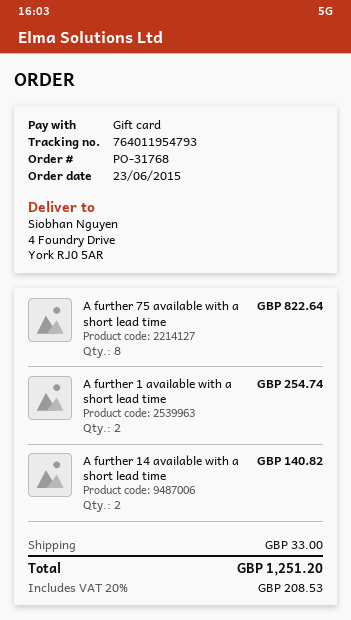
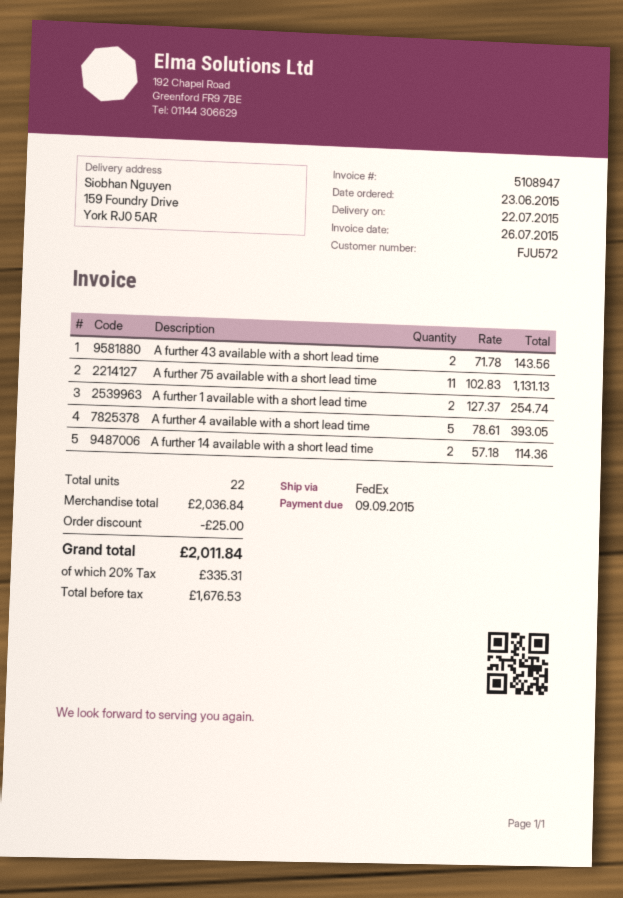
ship to: 4 Foundry Drive, York RJ0 5AR -> 159 Foundry Drive, York RJ0 5AR
A further 75 available with a short lead time: 8 for 822.64 -> 11 for 1131.13
A further 14 available with a short lead time: 2 for 140.82 -> 2 for 114.36
A further 43 available with a short lead time: none -> 2 for 143.56
A further 4 available with a short lead time: none -> 5 for 393.05
discount: none -> 25.00
shipping: 33.00 -> none
tax: 20% = 208.53 -> 20% = 335.31
total: 1251.20 -> 2011.84

